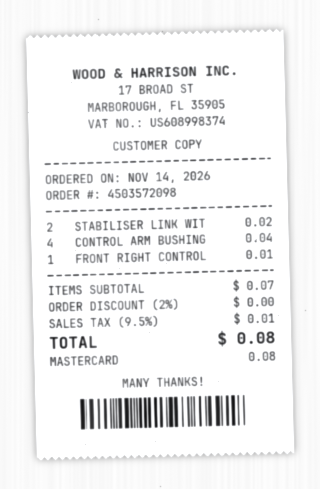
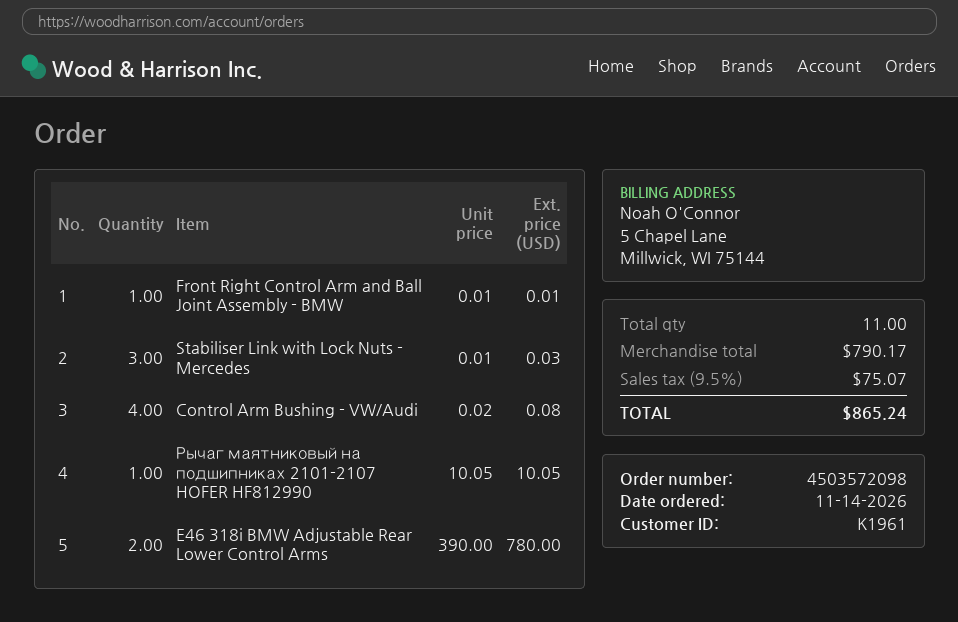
STABILISER LINK WIT: 2 for 0.02 -> 3 for 0.03
CONTROL ARM BUSHING: 4 for 0.04 -> 4 for 0.08
Рычаг маятниковый на подшипниках 2101-2107 HOFER HF812990: none -> 1 for 10.05
E46 318i BMW Adjustable Rear Lower Control Arms: none -> 2 for 780.00
subtotal: 0.07 -> 790.17
discount: 2% = 0.00 -> none
tax: 9.5% = 0.01 -> 9.5% = 75.07
total: 0.08 -> 865.24

